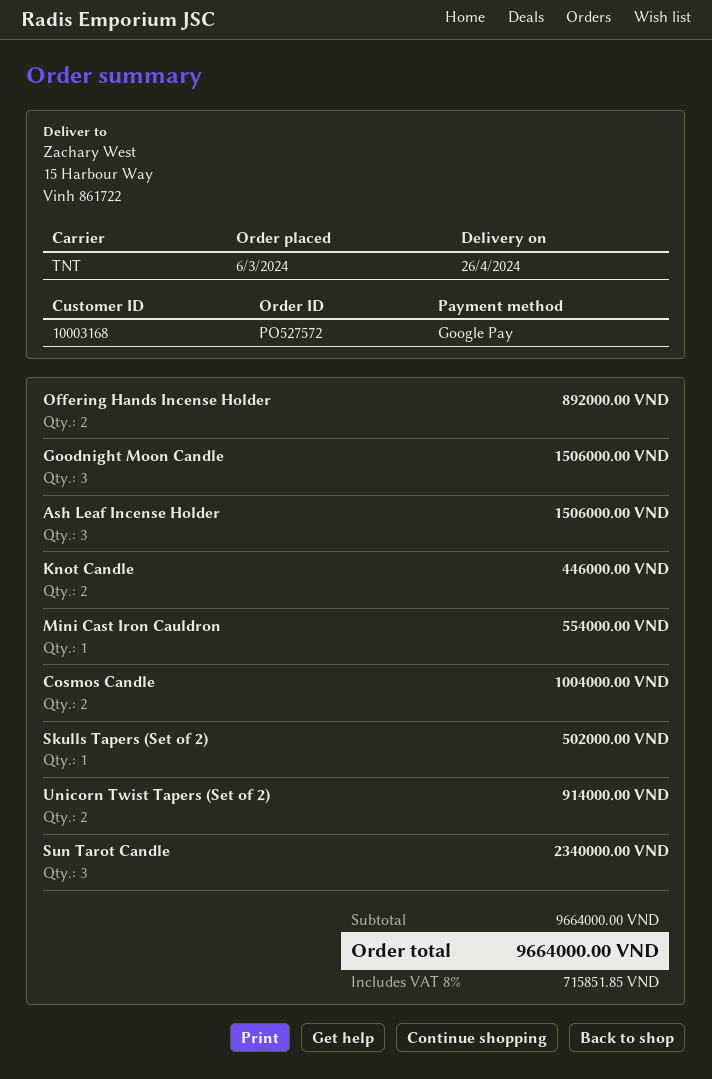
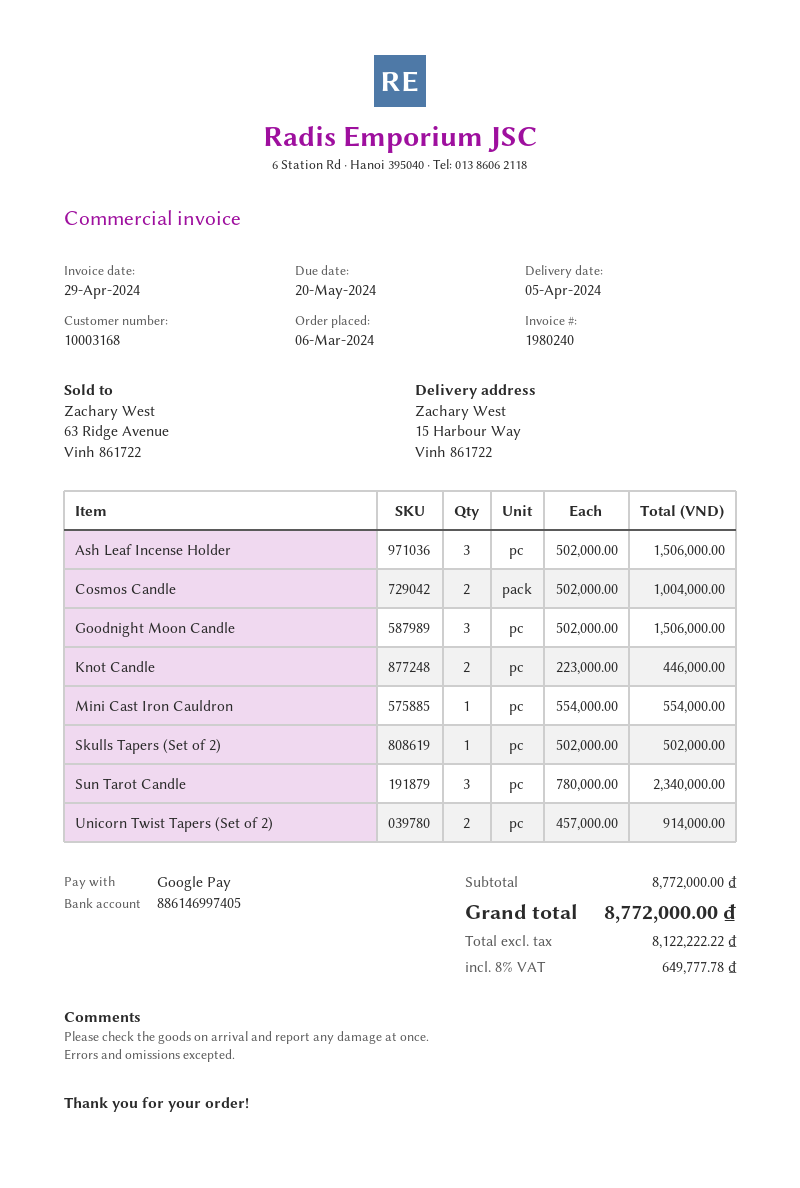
delivery date: 2024-04-26 -> 2024-04-05
Offering Hands Incense Holder: 2 for 892000.00 -> none
subtotal: 9664000.00 -> 8772000.00
tax: 8% = 715851.85 -> 8% = 649777.78
total: 9664000.00 -> 8772000.00

